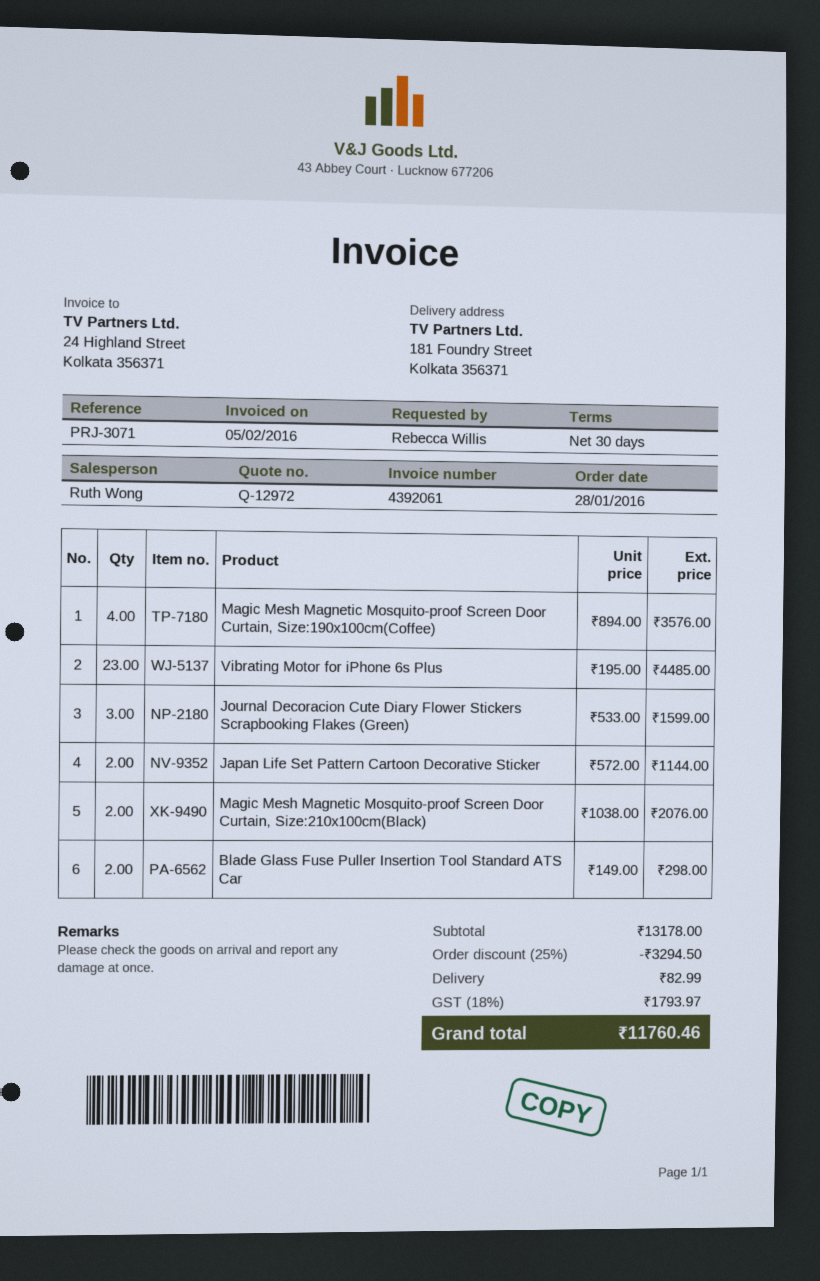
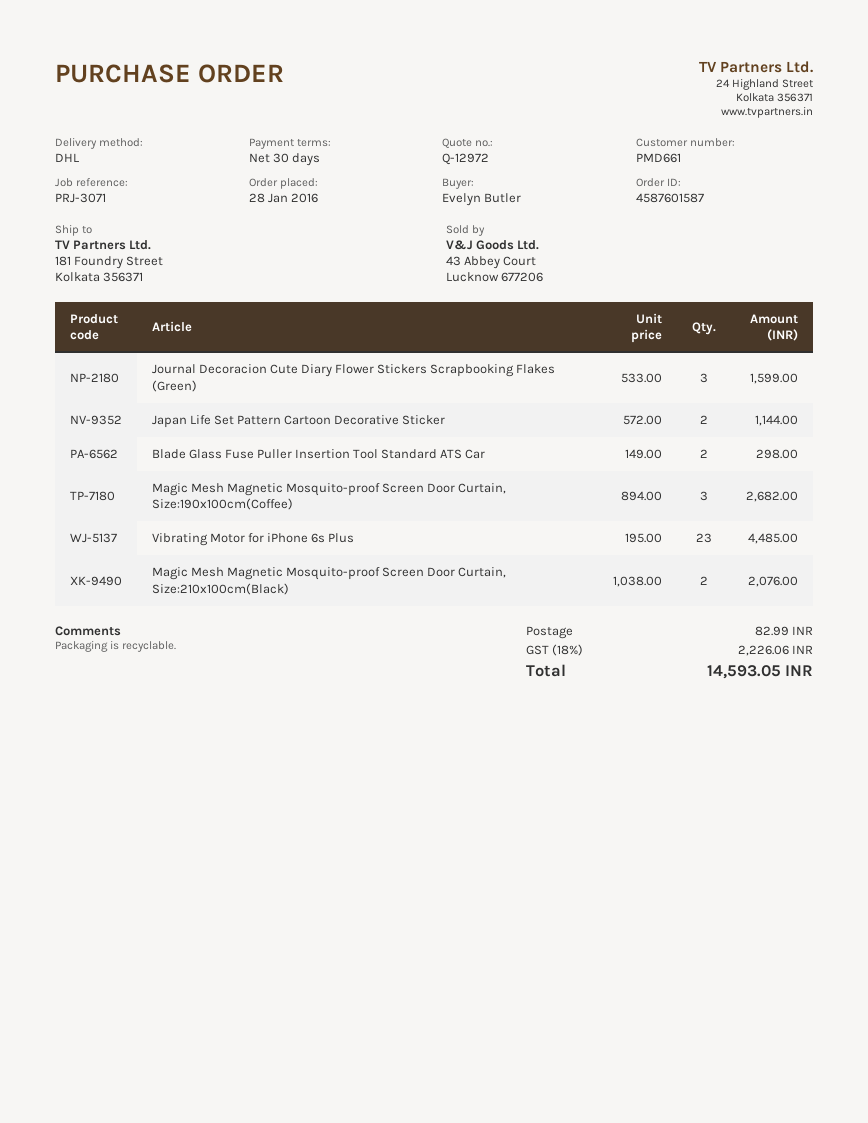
ordered by: Rebecca Willis -> Evelyn Butler
Magic Mesh Magnetic Mosquito-proof Screen Door Curtain, Size:190x100cm(Coffee): 4 x 894.00 = 3576.00 -> 3 x 894.00 = 2682.00
discount: 25% = 3294.50 -> none
tax: 18% = 1793.97 -> 18% = 2226.06
total: 11760.46 -> 14593.05

